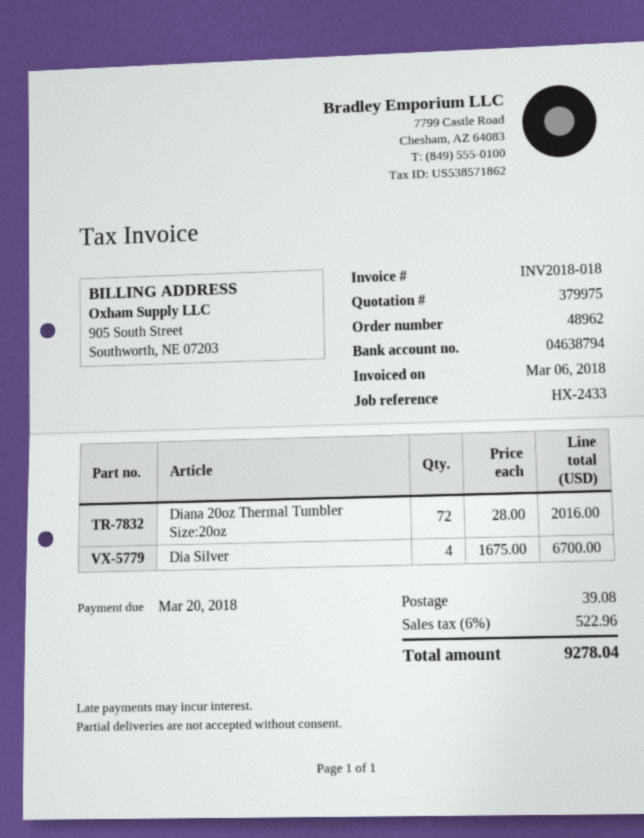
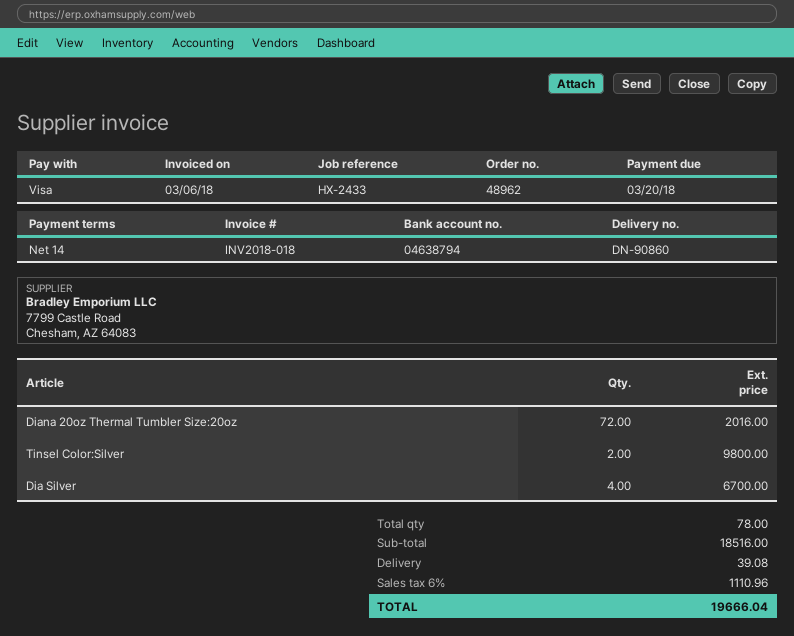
Tinsel Color:Silver: none -> 2 for 9800.00
tax: 6% = 522.96 -> 6% = 1110.96
total: 9278.04 -> 19666.04

